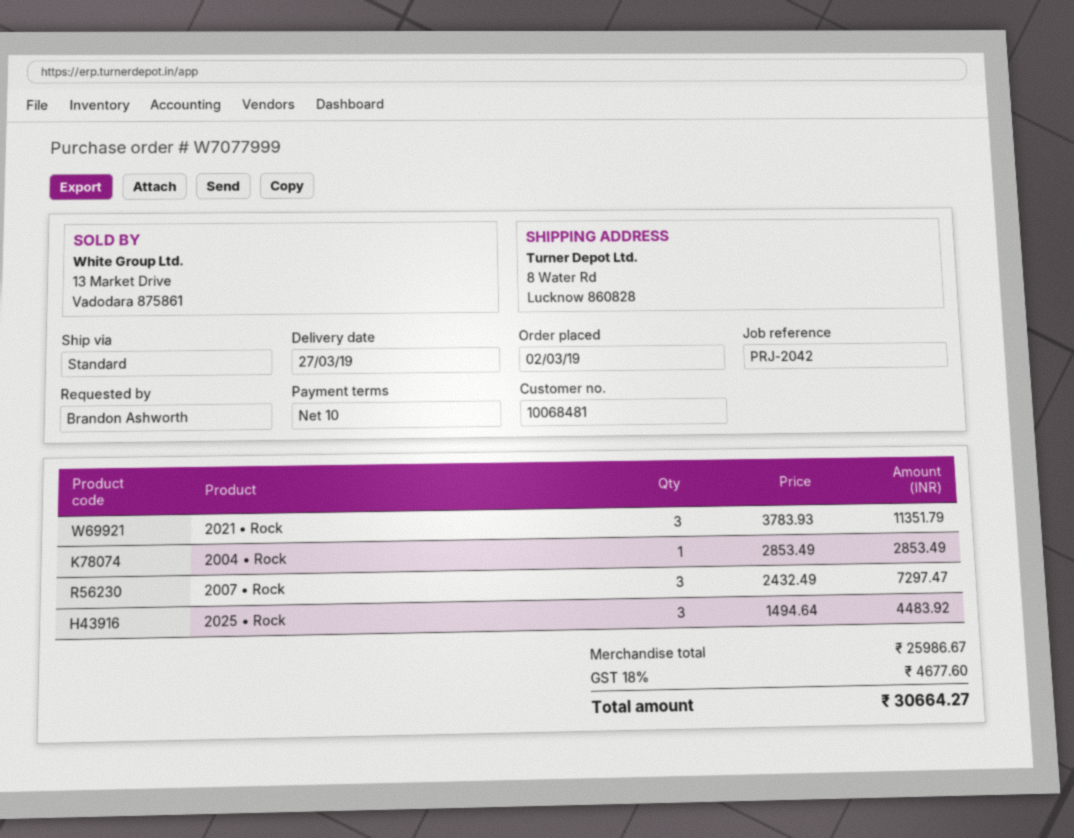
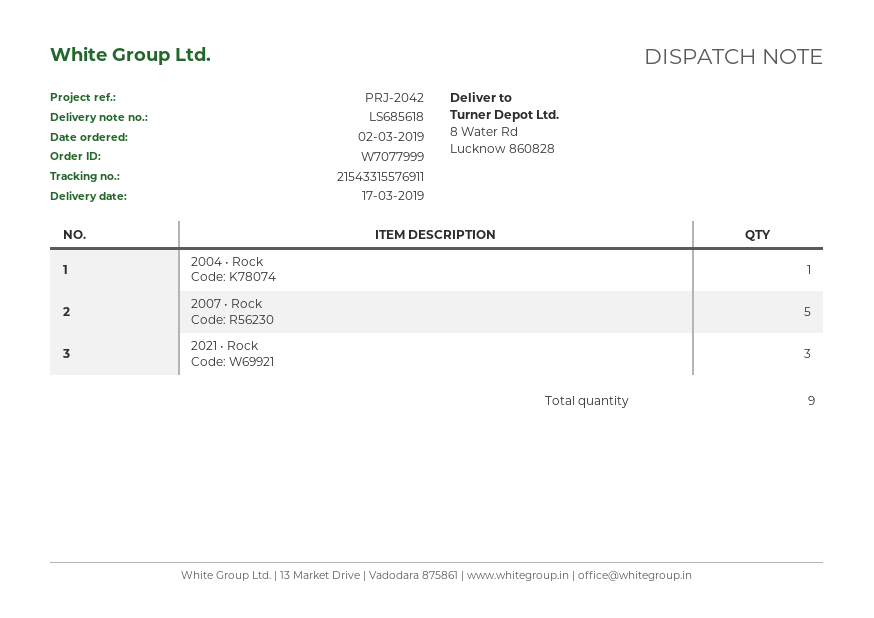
delivery date: 2019-03-27 -> 2019-03-17
2007 • Rock: 3 -> 5
2025 • Rock: 3 -> none

